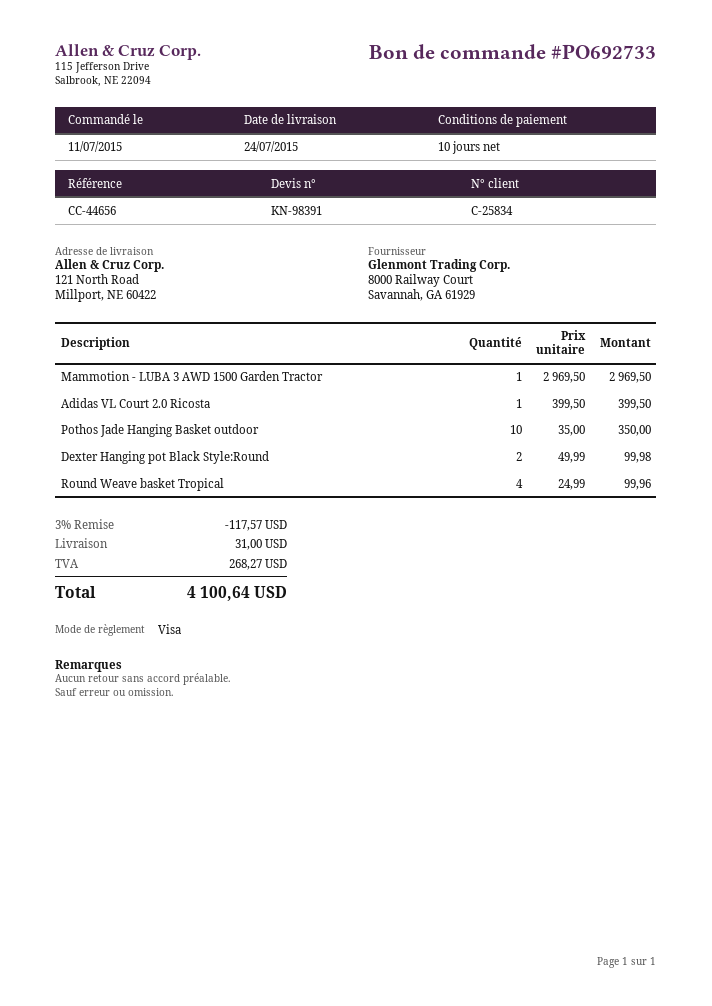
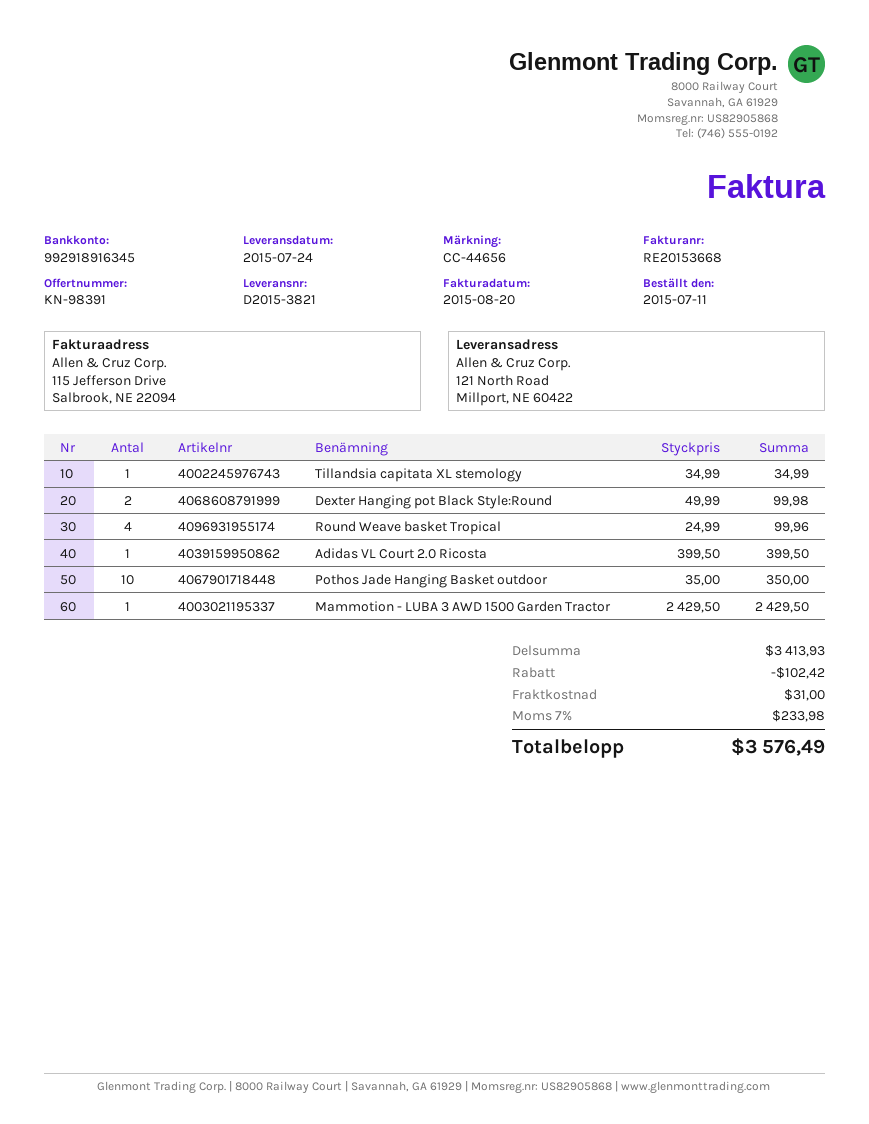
Mammotion - LUBA 3 AWD 1500 Garden Tractor: 1 x 2969.50 = 2969.50 -> 1 x 2429.50 = 2429.50
Tillandsia capitata XL stemology: none -> 1 x 34.99 = 34.99
discount: 117.57 -> 102.42
tax: 268.27 -> 233.98
total: 4100.64 -> 3576.49

